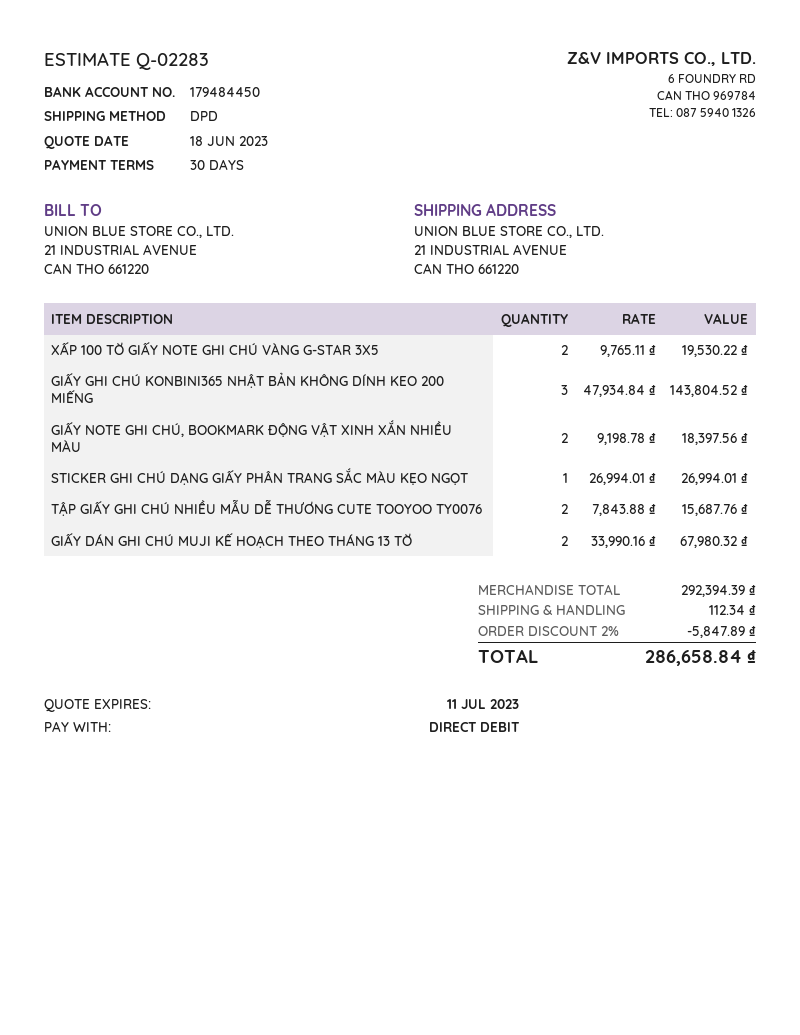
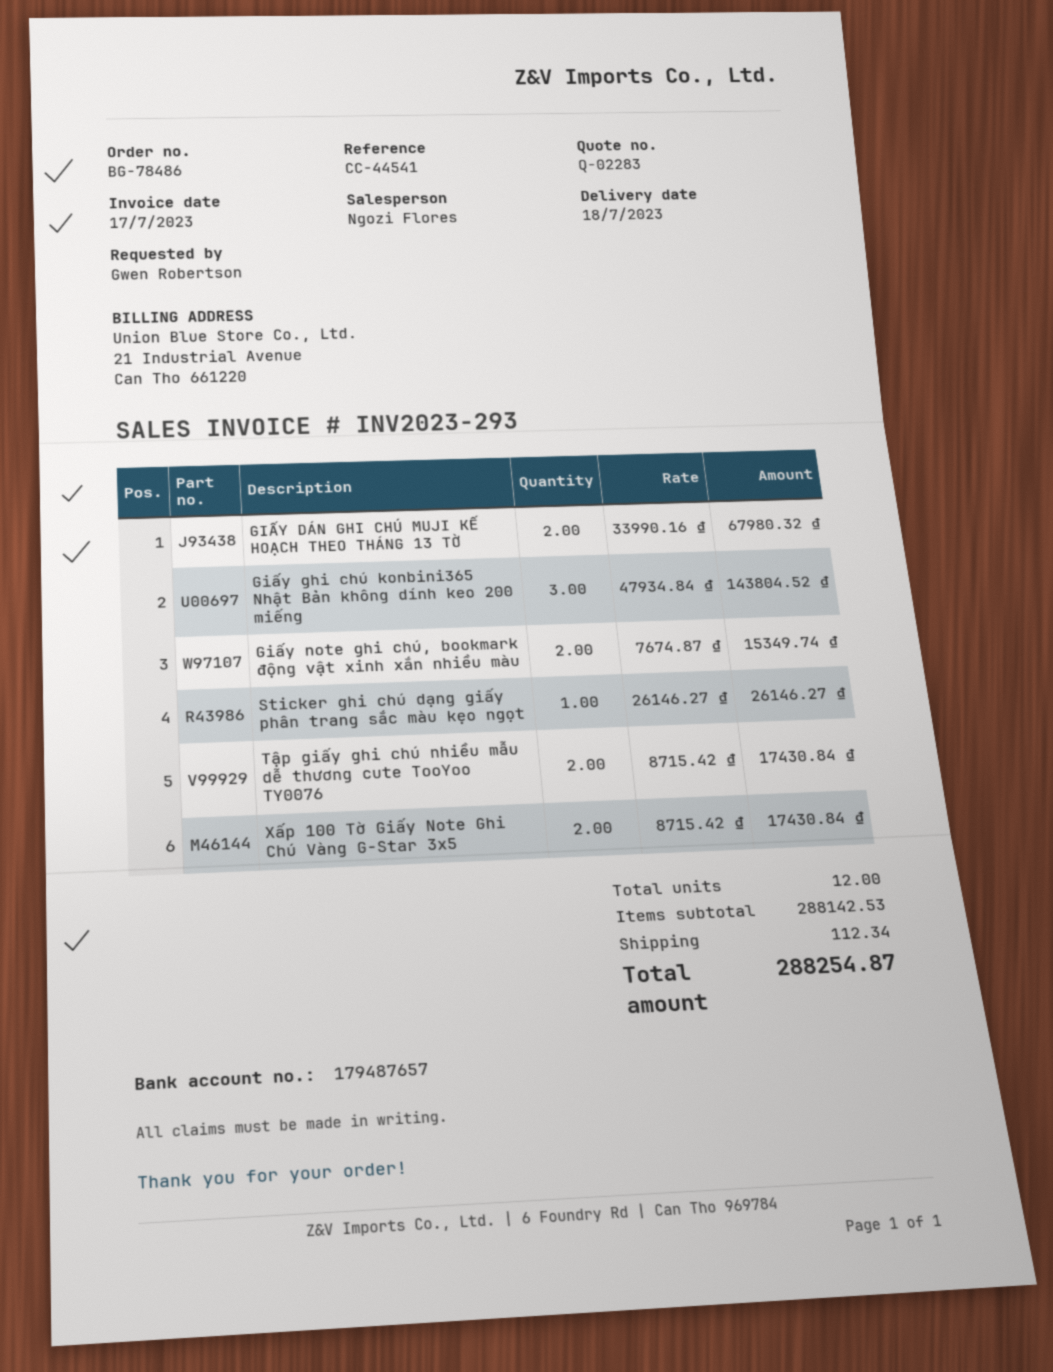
bank account: 179484450 -> 179487657
XẤP 100 TỜ GIẤY NOTE GHI CHÚ VÀNG G-STAR 3X5: 2 x 9765.11 = 19530.22 -> 2 x 8715.42 = 17430.84
GIẤY NOTE GHI CHÚ, BOOKMARK ĐỘNG VẬT XINH XẮN NHIỀU MÀU: 2 x 9198.78 = 18397.56 -> 2 x 7674.87 = 15349.74
STICKER GHI CHÚ DẠNG GIẤY PHÂN TRANG SẮC MÀU KẸO NGỌT: 1 x 26994.01 = 26994.01 -> 1 x 26146.27 = 26146.27
TẬP GIẤY GHI CHÚ NHIỀU MẪU DỄ THƯƠNG CUTE TOOYOO TY0076: 2 x 7843.88 = 15687.76 -> 2 x 8715.42 = 17430.84
subtotal: 292394.39 -> 288142.53
discount: 2% = 5847.89 -> none
total: 286658.84 -> 288254.87

